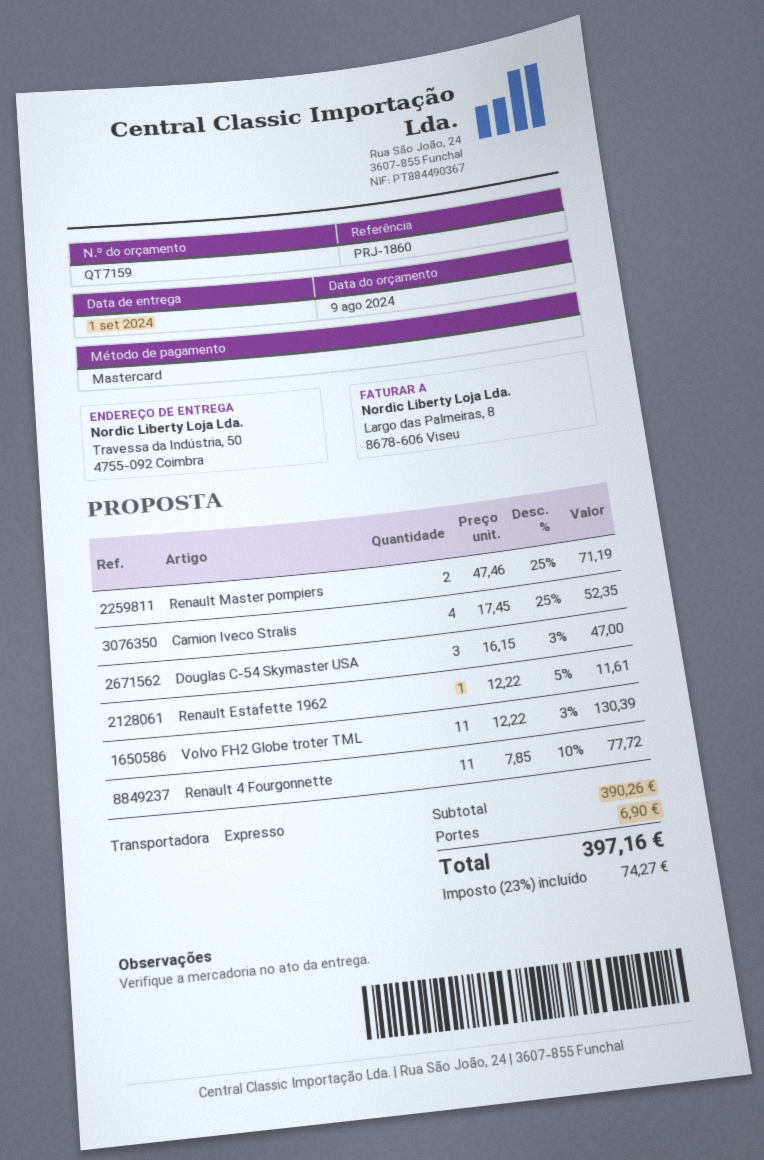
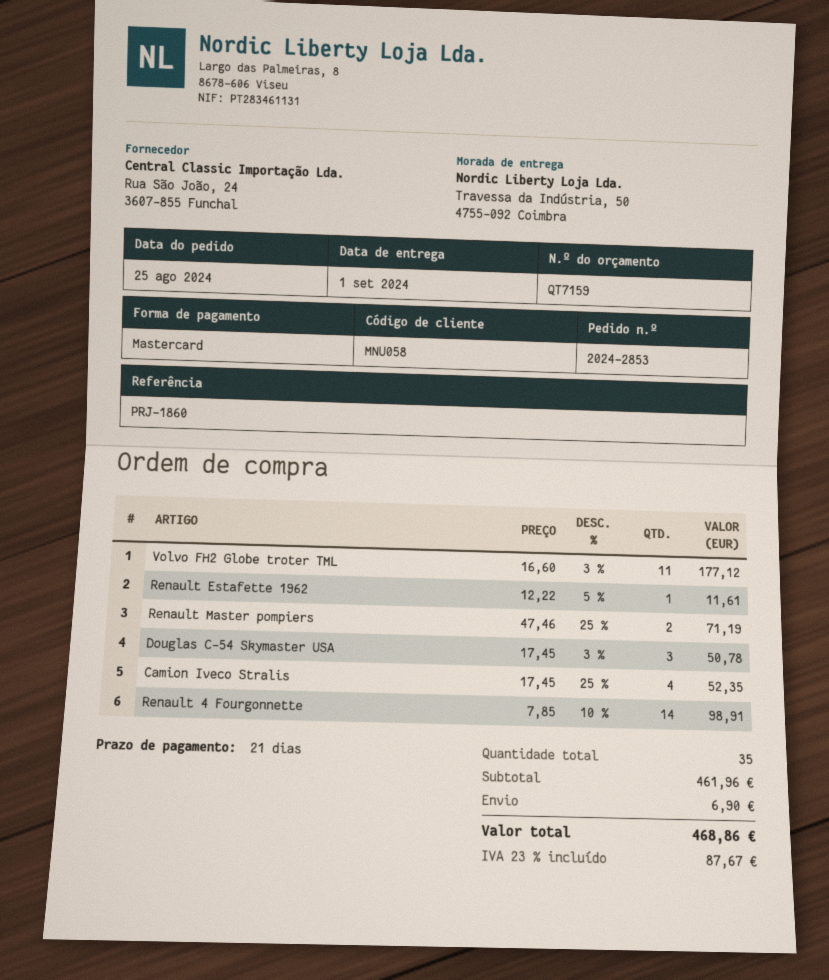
Douglas C-54 Skymaster USA: 3 x 16.15 - 3% = 47.00 -> 3 x 17.45 - 3% = 50.78
Volvo FH2 Globe troter TML: 11 x 12.22 - 3% = 130.39 -> 11 x 16.60 - 3% = 177.12
Renault 4 Fourgonnette: 11 x 7.85 - 10% = 77.72 -> 14 x 7.85 - 10% = 98.91
subtotal: 390.26 -> 461.96
tax: 23% = 74.27 -> 23% = 87.67
total: 397.16 -> 468.86

